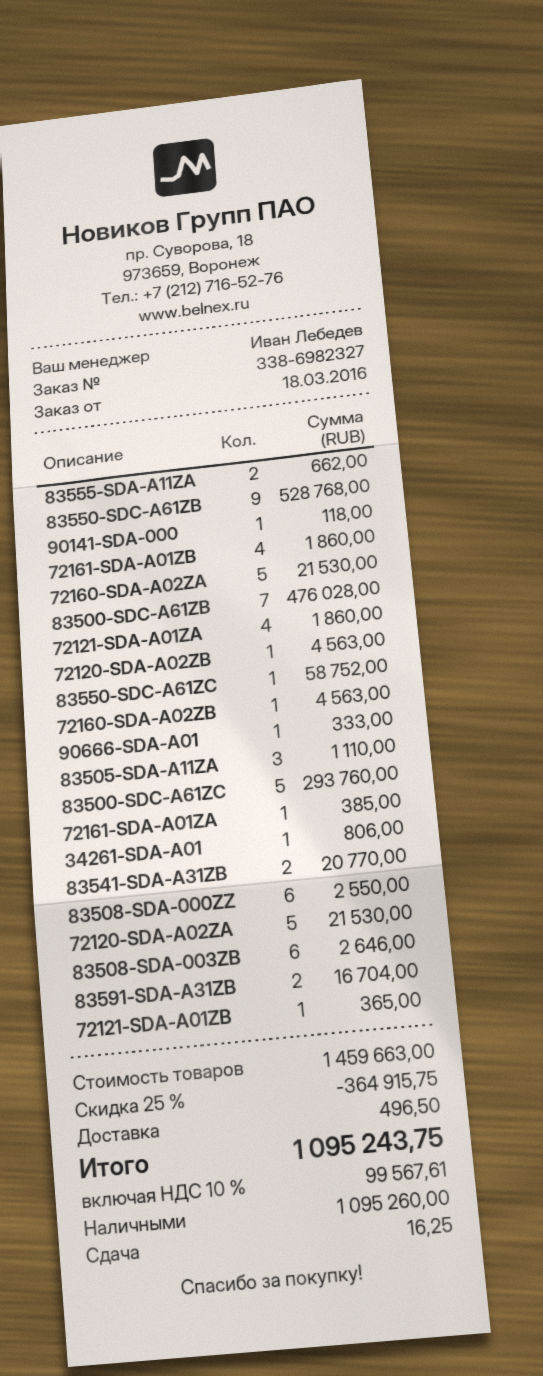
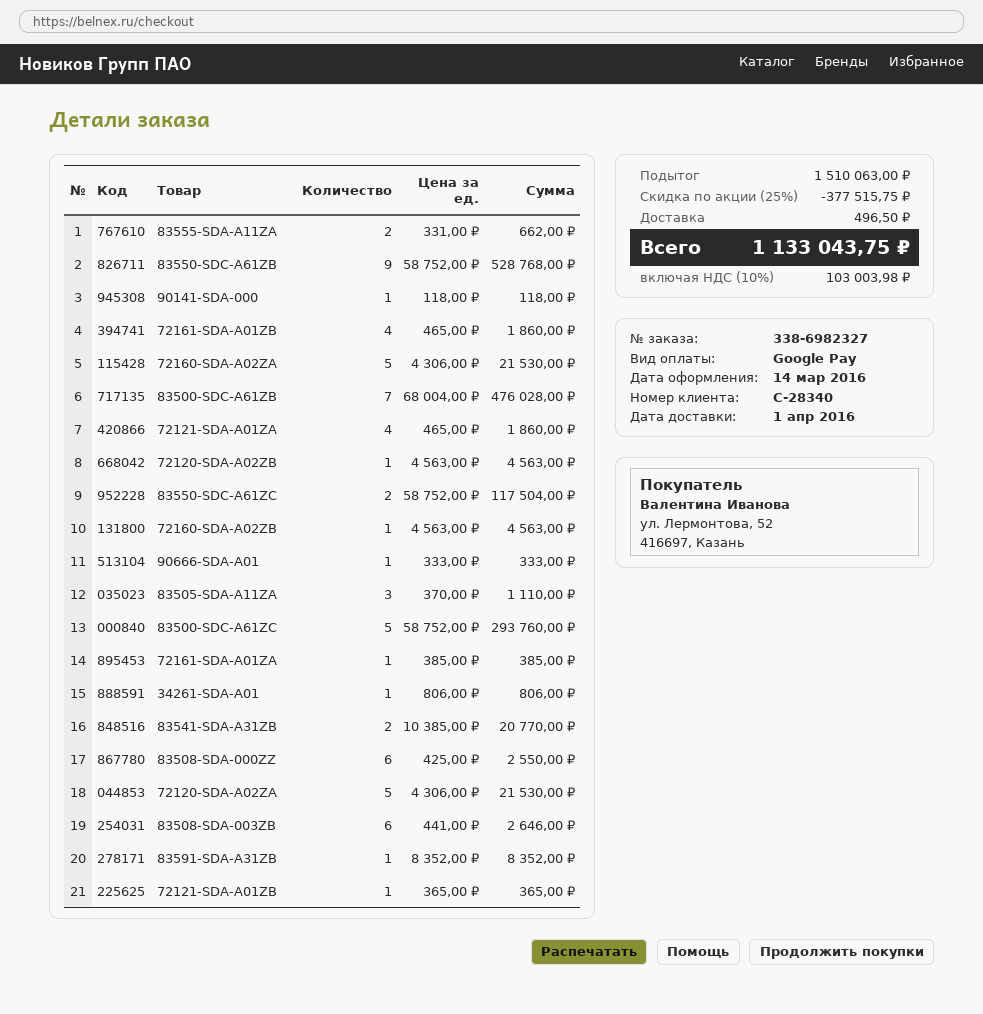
order date: 2016-03-18 -> 2016-03-14
payment method: cash -> Google Pay
83550-SDC-A61ZC: 1 for 58752.00 -> 2 for 117504.00
83591-SDA-A31ZB: 2 for 16704.00 -> 1 for 8352.00
subtotal: 1459663.00 -> 1510063.00
discount: 25% = 364915.75 -> 25% = 377515.75
tax: 10% = 99567.61 -> 10% = 103003.98
total: 1095243.75 -> 1133043.75

